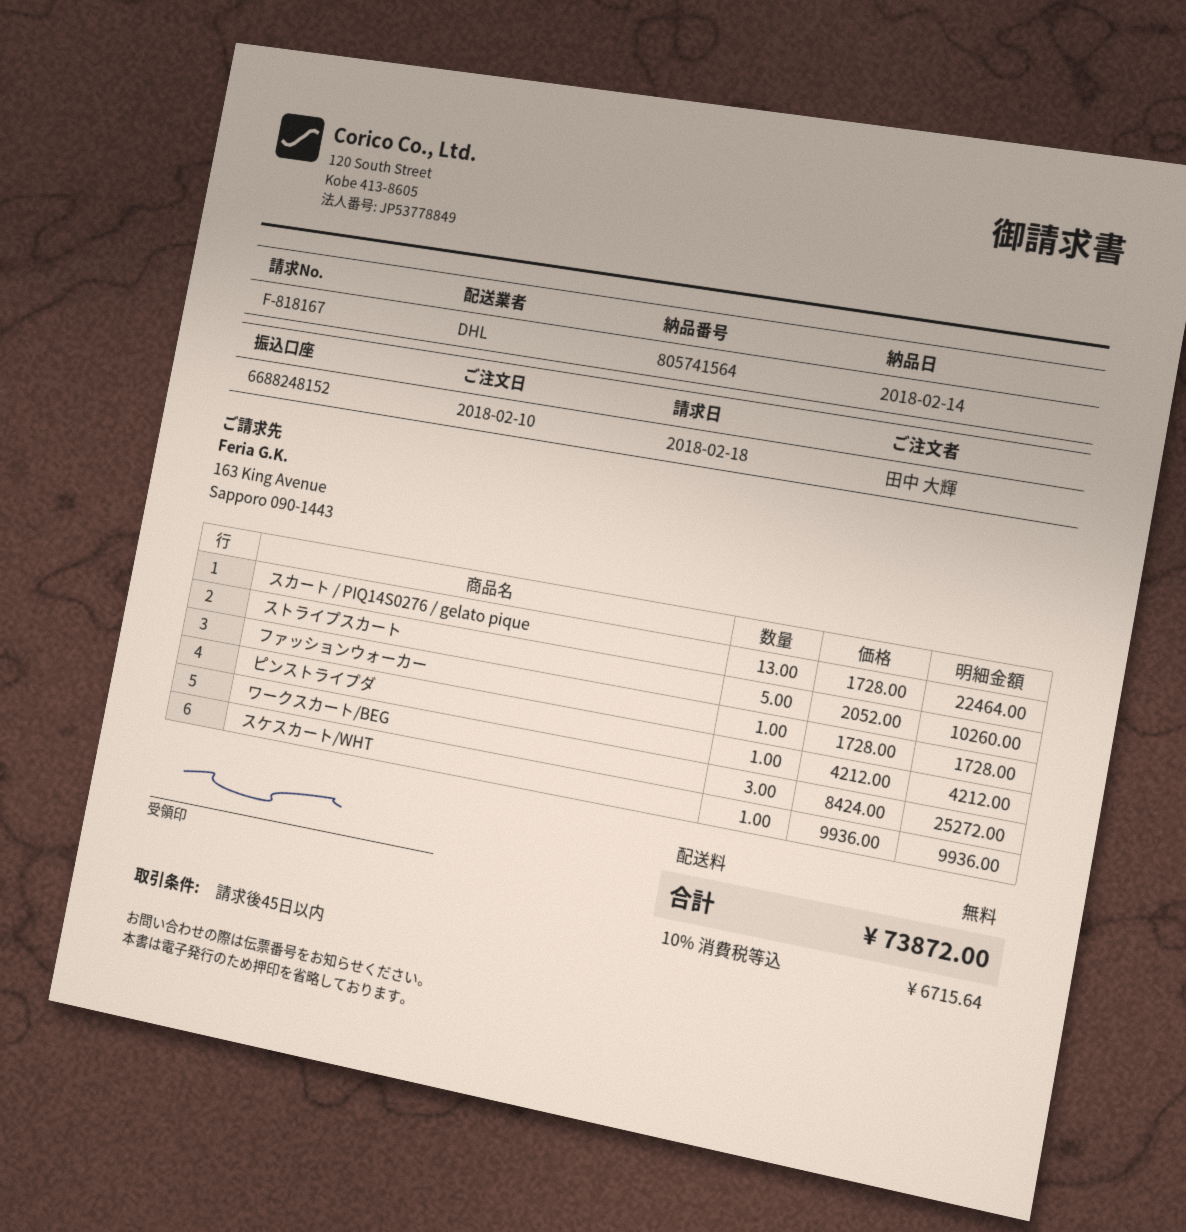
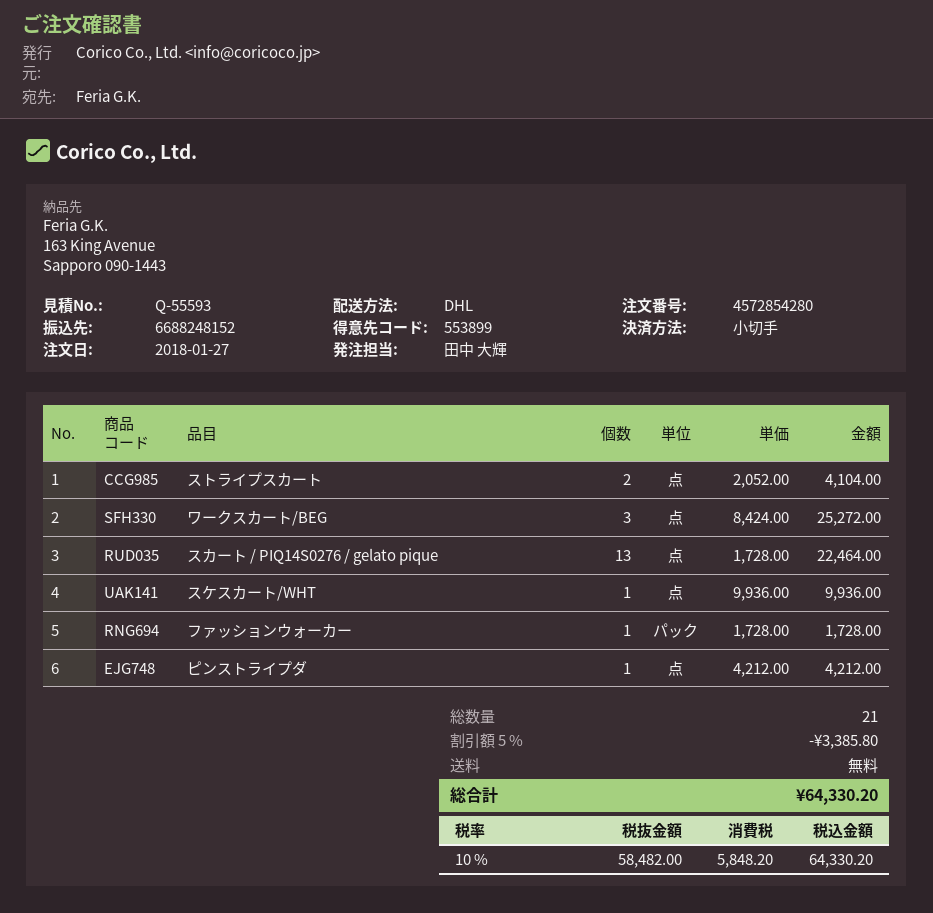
order date: 2018-02-10 -> 2018-01-27
ストライプスカート: 5 x 2052.00 = 10260.00 -> 2 x 2052.00 = 4104.00
discount: none -> 5% = 3385.80
tax: 10% = 6715.64 -> 10% = 5848.20
total: 73872.00 -> 64330.20

